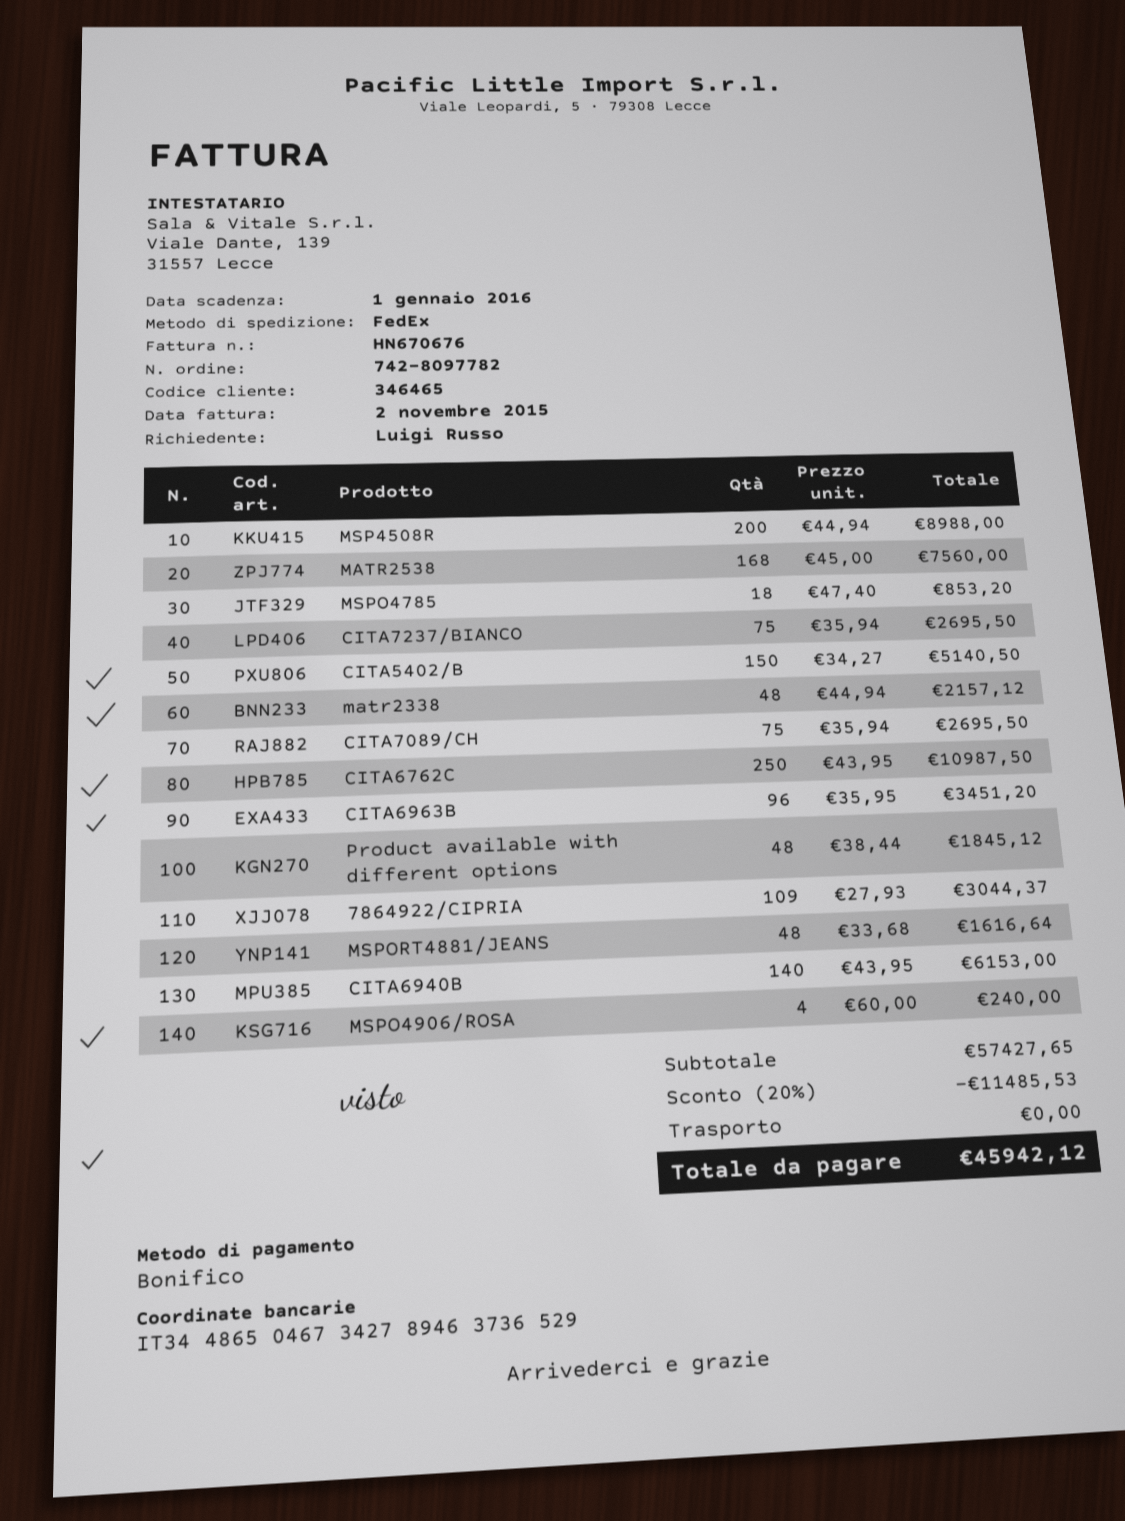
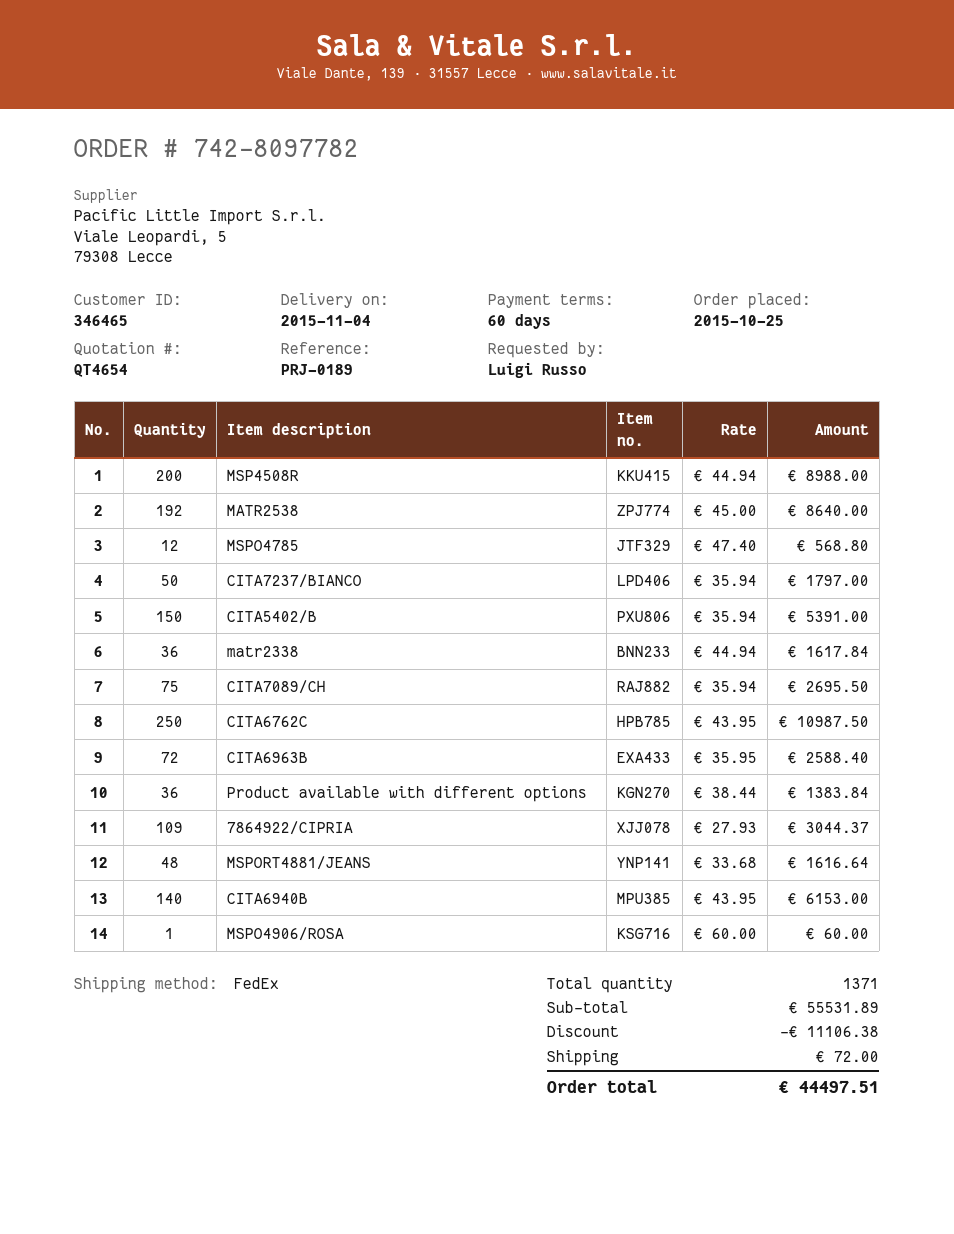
MATR2538: 168 x 45.00 = 7560.00 -> 192 x 45.00 = 8640.00
MSPO4785: 18 x 47.40 = 853.20 -> 12 x 47.40 = 568.80
CITA7237/BIANCO: 75 x 35.94 = 2695.50 -> 50 x 35.94 = 1797.00
CITA5402/B: 150 x 34.27 = 5140.50 -> 150 x 35.94 = 5391.00
matr2338: 48 x 44.94 = 2157.12 -> 36 x 44.94 = 1617.84
CITA6963B: 96 x 35.95 = 3451.20 -> 72 x 35.95 = 2588.40
Product available with different options: 48 x 38.44 = 1845.12 -> 36 x 38.44 = 1383.84
MSPO4906/ROSA: 4 x 60.00 = 240.00 -> 1 x 60.00 = 60.00
subtotal: 57427.65 -> 55531.89
discount: 11485.53 -> 11106.38
shipping: 0.00 -> 72.00
total: 45942.12 -> 44497.51

